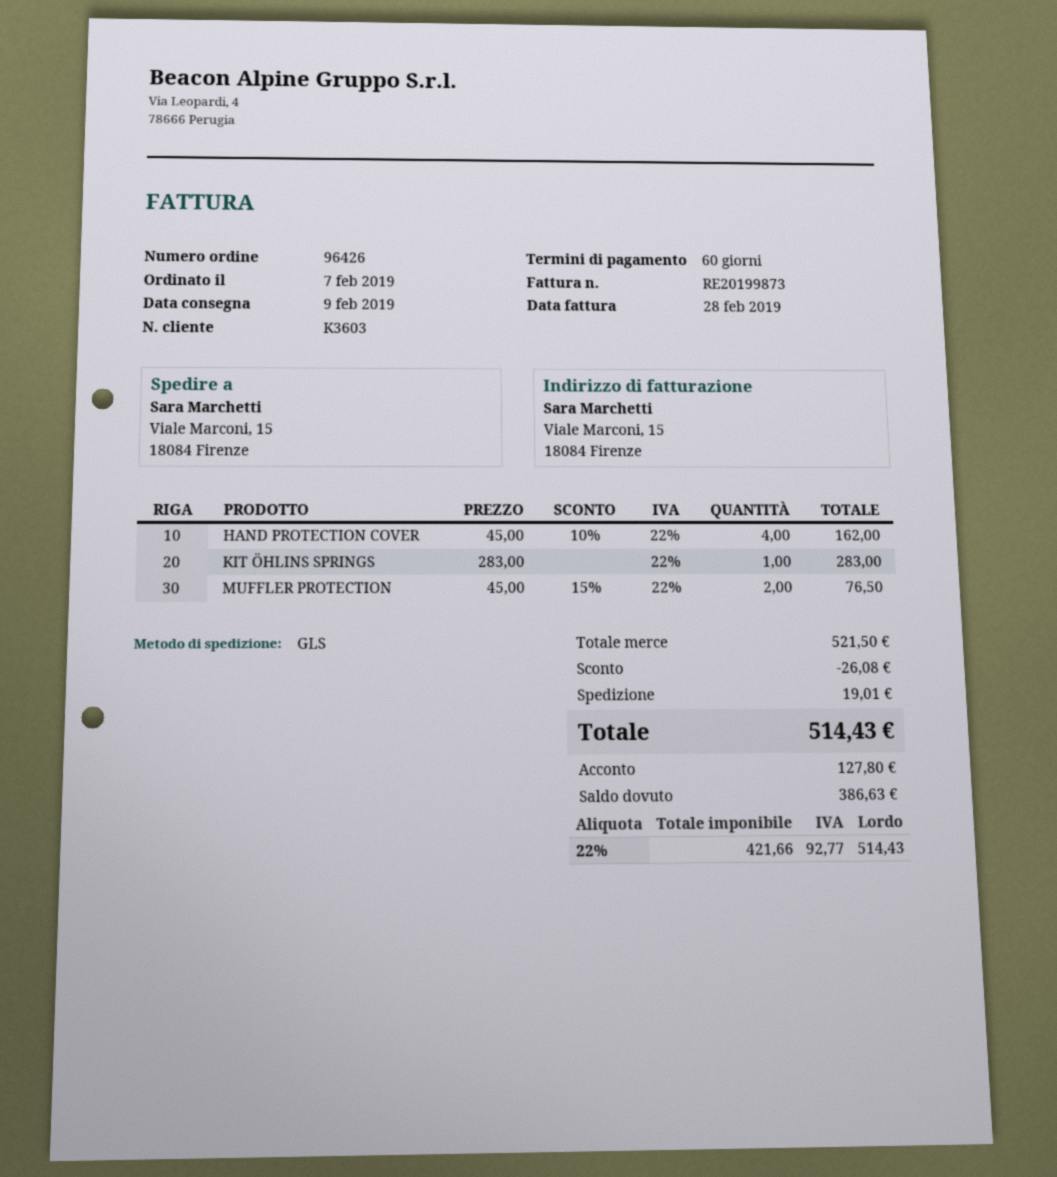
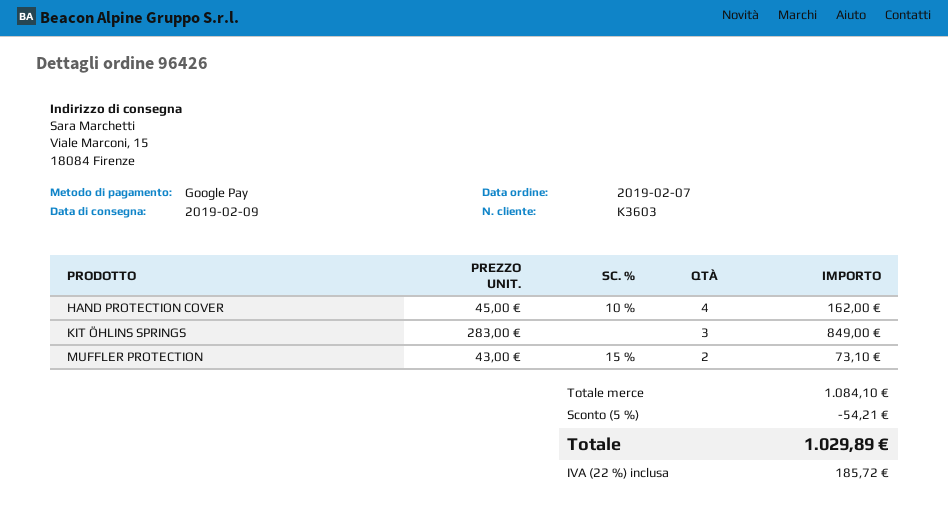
KIT ÖHLINS SPRINGS: 1 x 283.00 = 283.00 -> 3 x 283.00 = 849.00
MUFFLER PROTECTION: 2 x 45.00 - 15% = 76.50 -> 2 x 43.00 - 15% = 73.10
subtotal: 521.50 -> 1084.10
discount: 26.08 -> 54.21
shipping: 19.01 -> none
tax: 22% = 92.77 -> 22% = 185.72
total: 514.43 -> 1029.89

